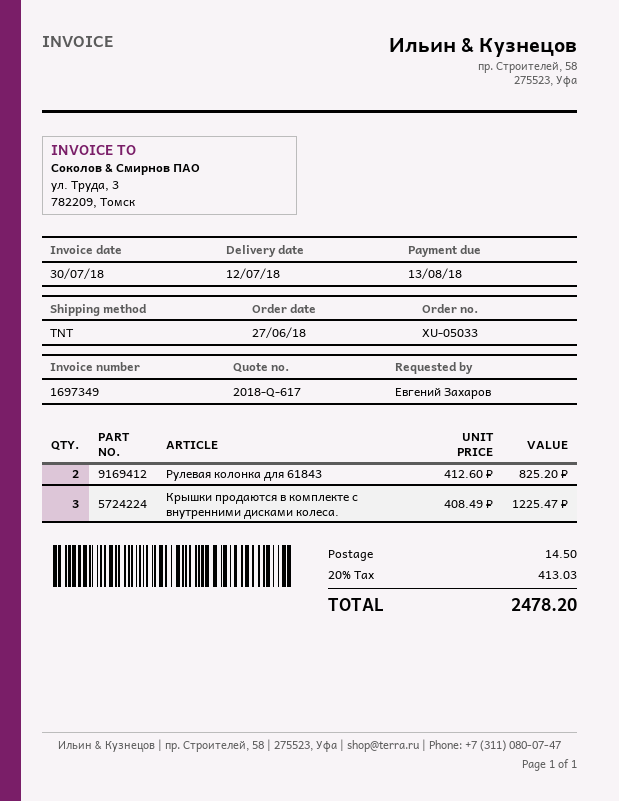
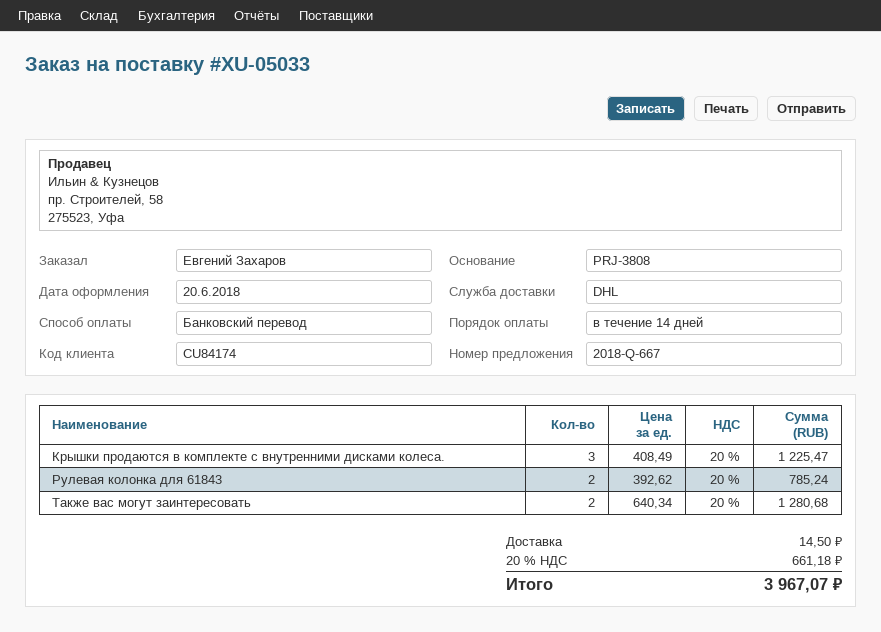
quote number: 2018-Q-617 -> 2018-Q-667
order date: 2018-06-27 -> 2018-06-20
shipping method: TNT -> DHL
Рулевая колонка для 61843: 2 x 412.60 = 825.20 -> 2 x 392.62 = 785.24
Также вас могут заинтересовать: none -> 2 x 640.34 = 1280.68
tax: 20% = 413.03 -> 20% = 661.18
total: 2478.20 -> 3967.07

